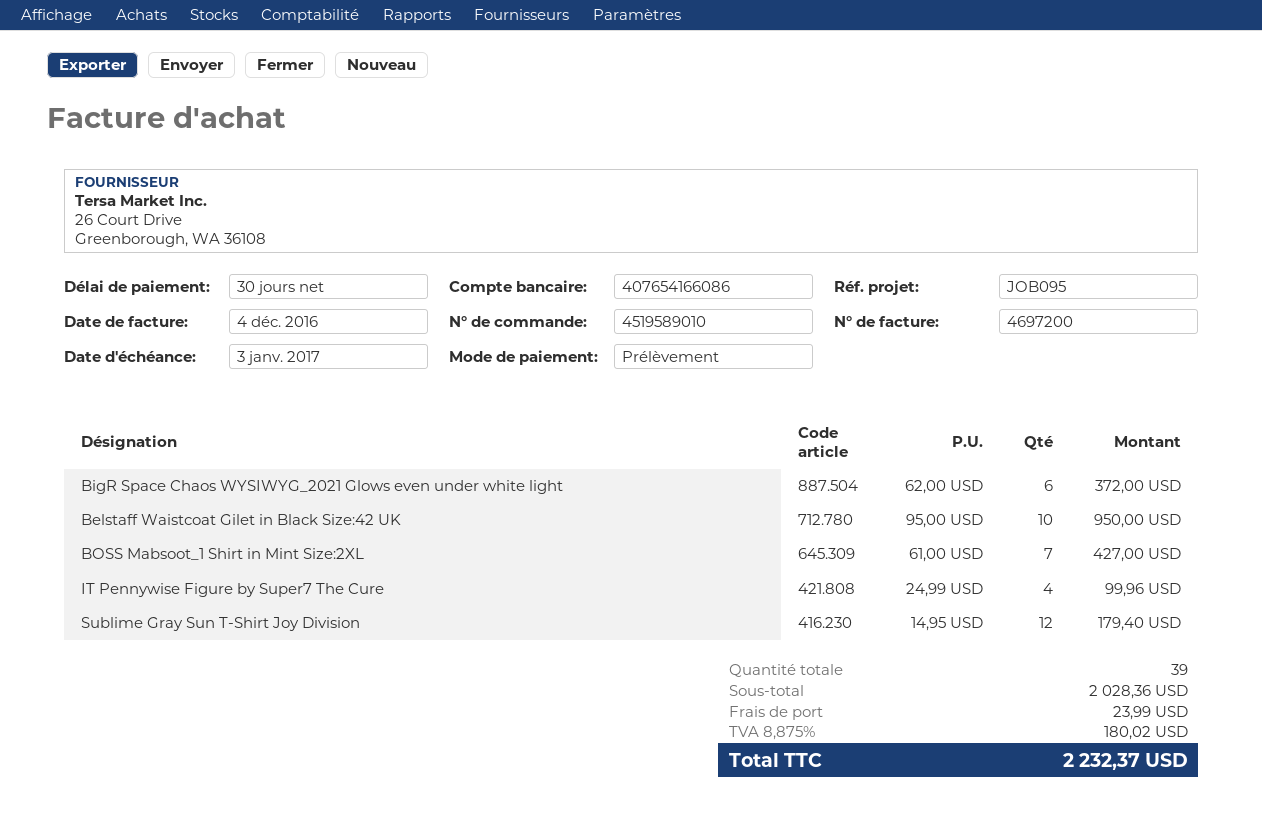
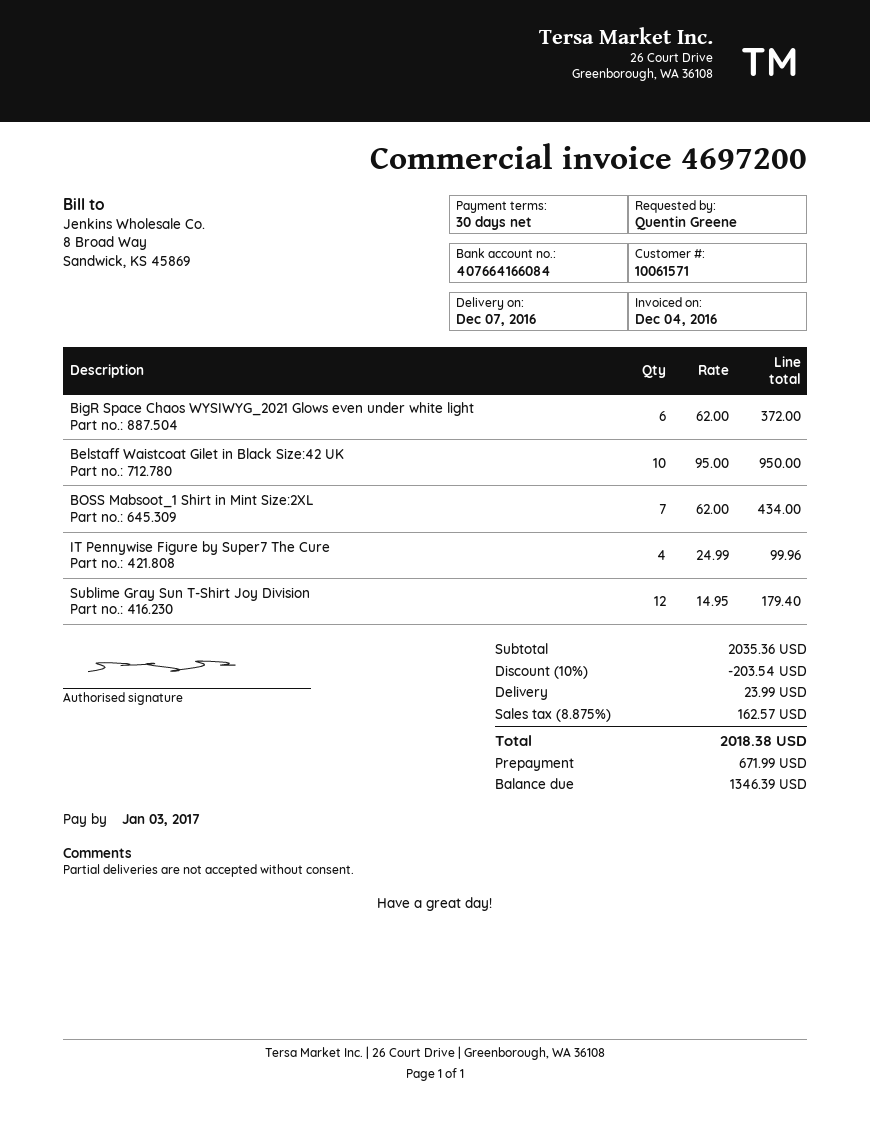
bank account: 407654166086 -> 407664166084
BOSS Mabsoot_1 Shirt in Mint Size:2XL: 7 x 61.00 = 427.00 -> 7 x 62.00 = 434.00
subtotal: 2028.36 -> 2035.36
discount: none -> 10% = 203.54
tax: 8.875% = 180.02 -> 8.875% = 162.57
total: 2232.37 -> 2018.38

